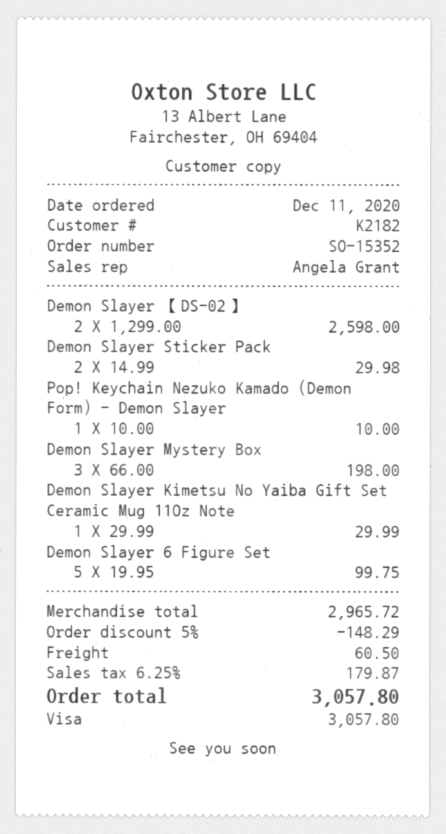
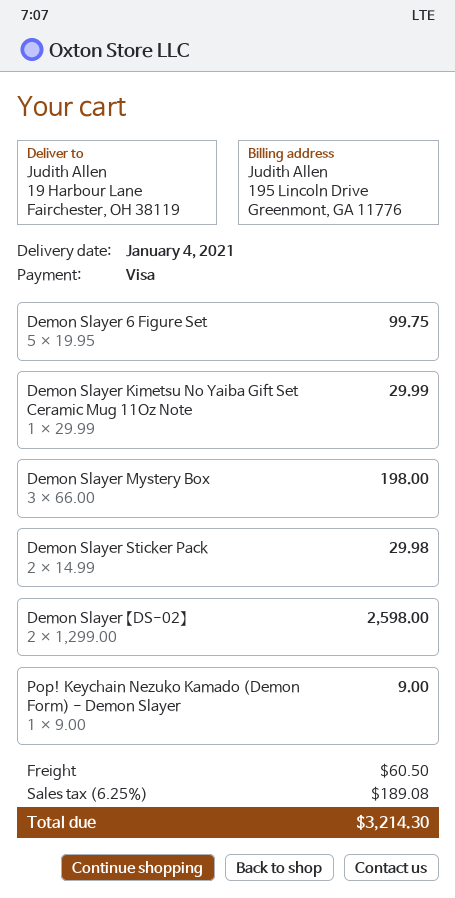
Pop! Keychain Nezuko Kamado (Demon Form) - Demon Slayer: 1 x 10.00 = 10.00 -> 1 x 9.00 = 9.00
discount: 5% = 148.29 -> none
tax: 6.25% = 179.87 -> 6.25% = 189.08
total: 3057.80 -> 3214.30

